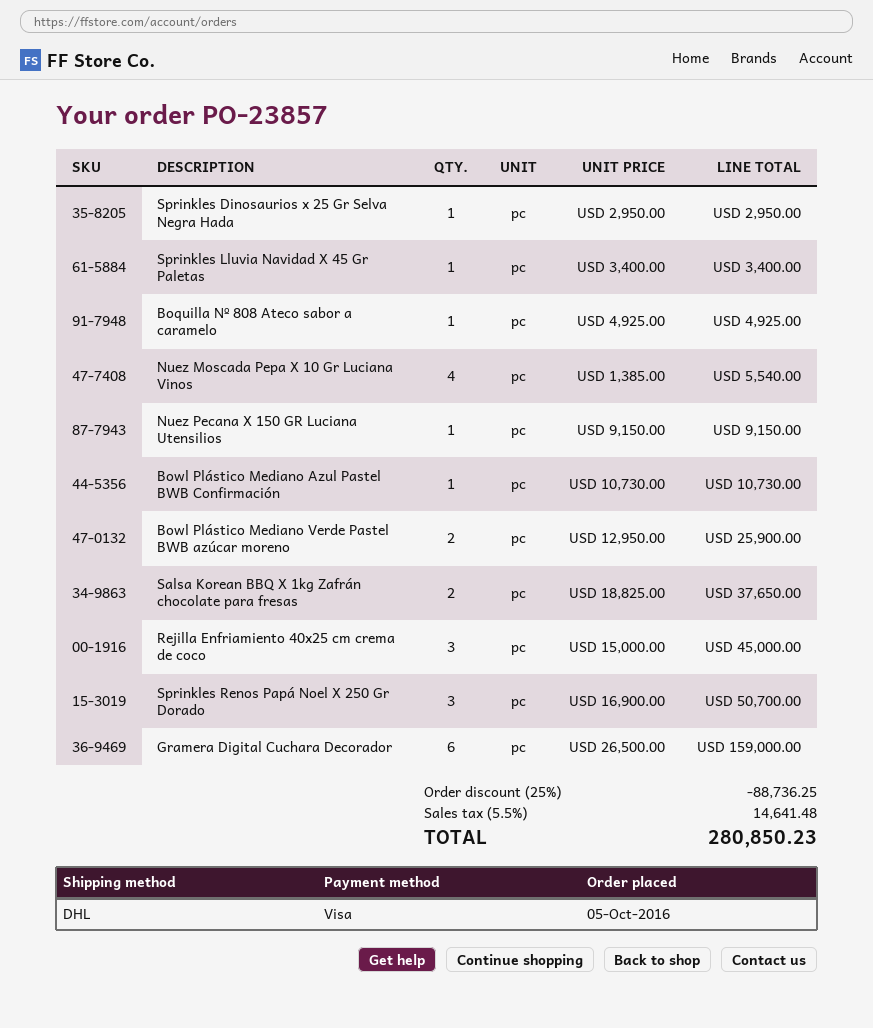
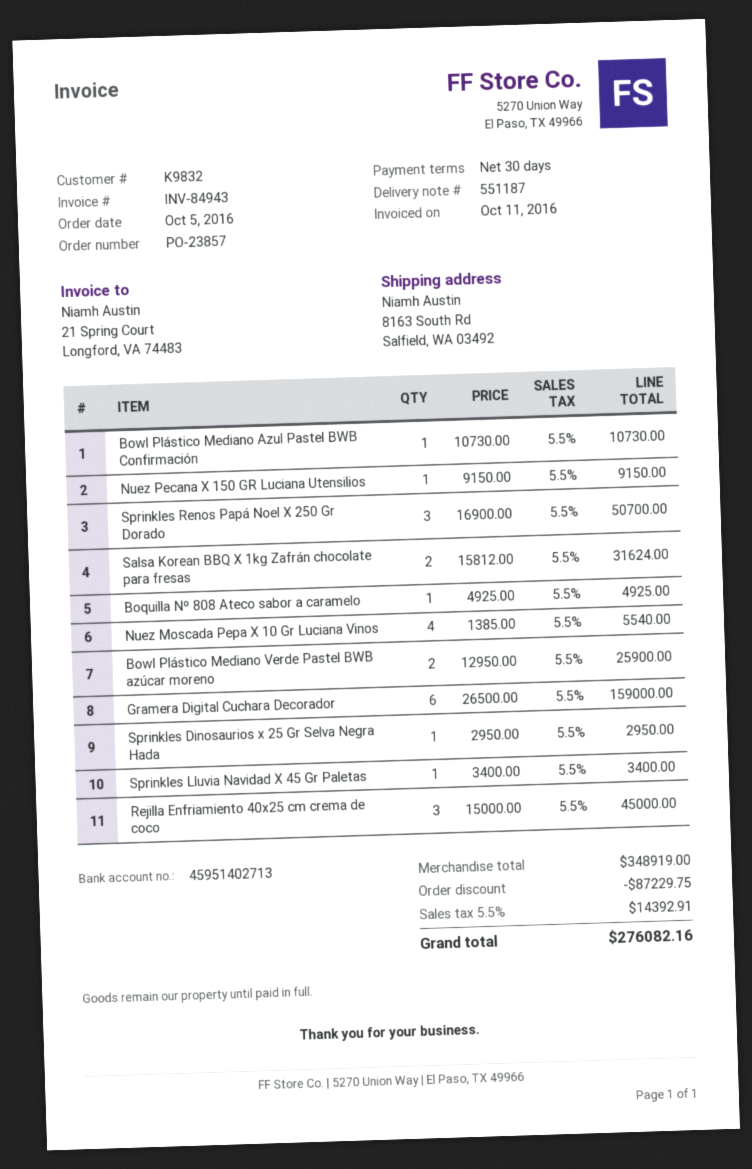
Salsa Korean BBQ X 1kg Zafrán chocolate para fresas: 2 x 18825.00 = 37650.00 -> 2 x 15812.00 = 31624.00
discount: 88736.25 -> 87229.75
tax: 5.5% = 14641.48 -> 5.5% = 14392.91
total: 280850.23 -> 276082.16

